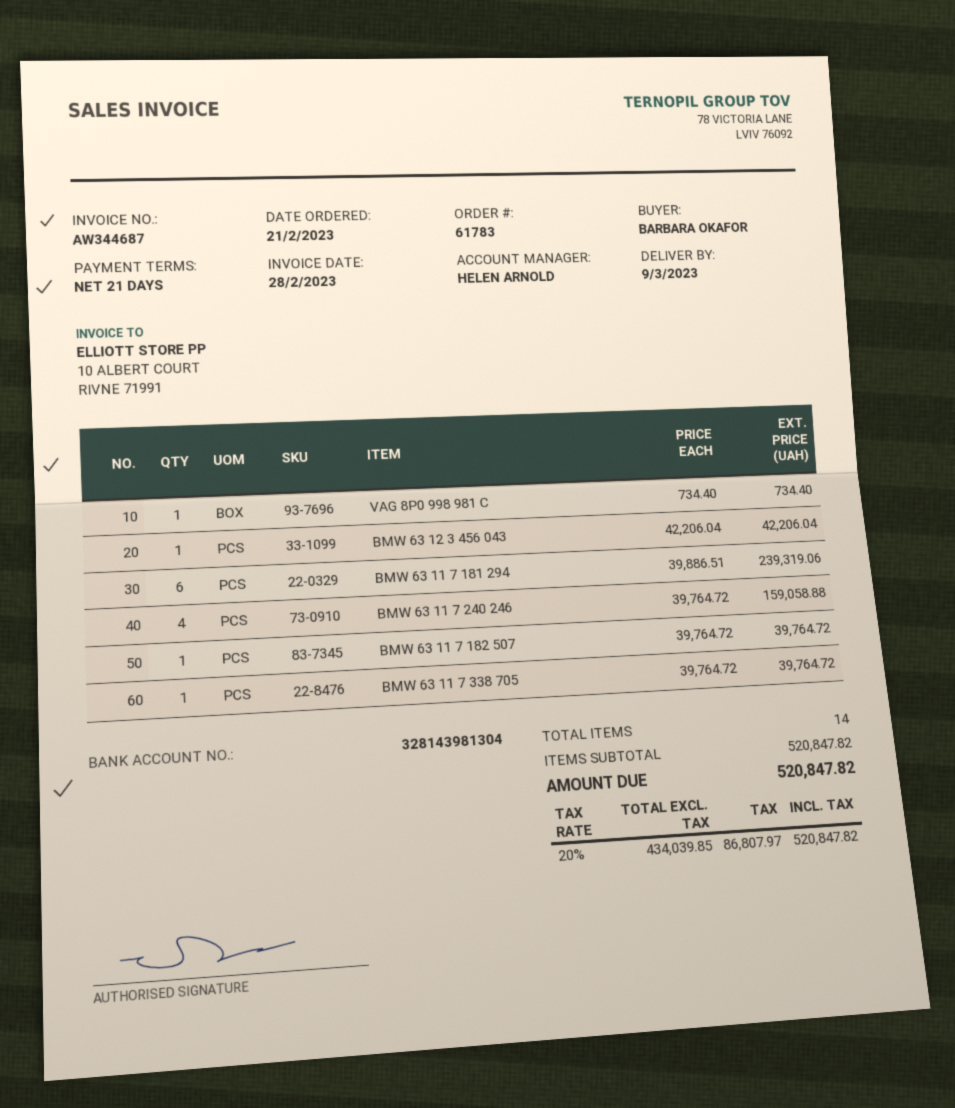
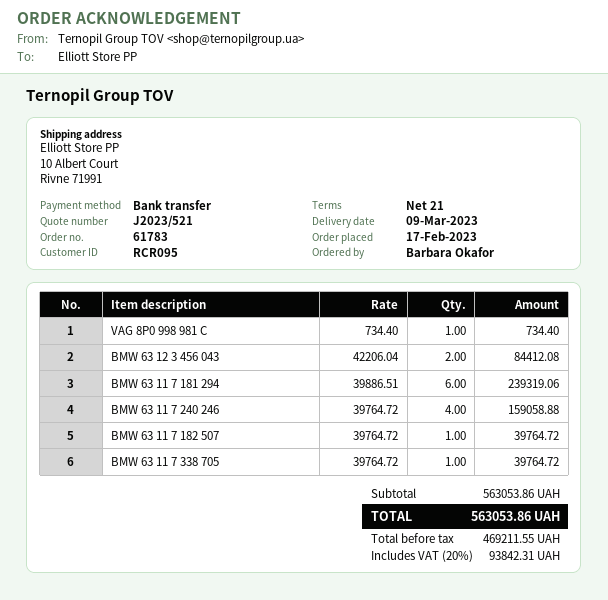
order date: 2023-02-21 -> 2023-02-17
BMW 63 12 3 456 043: 1 x 42206.04 = 42206.04 -> 2 x 42206.04 = 84412.08
subtotal: 520847.82 -> 563053.86
net: 434039.85 -> 469211.55
tax: 20% = 86807.97 -> 20% = 93842.31
total: 520847.82 -> 563053.86

